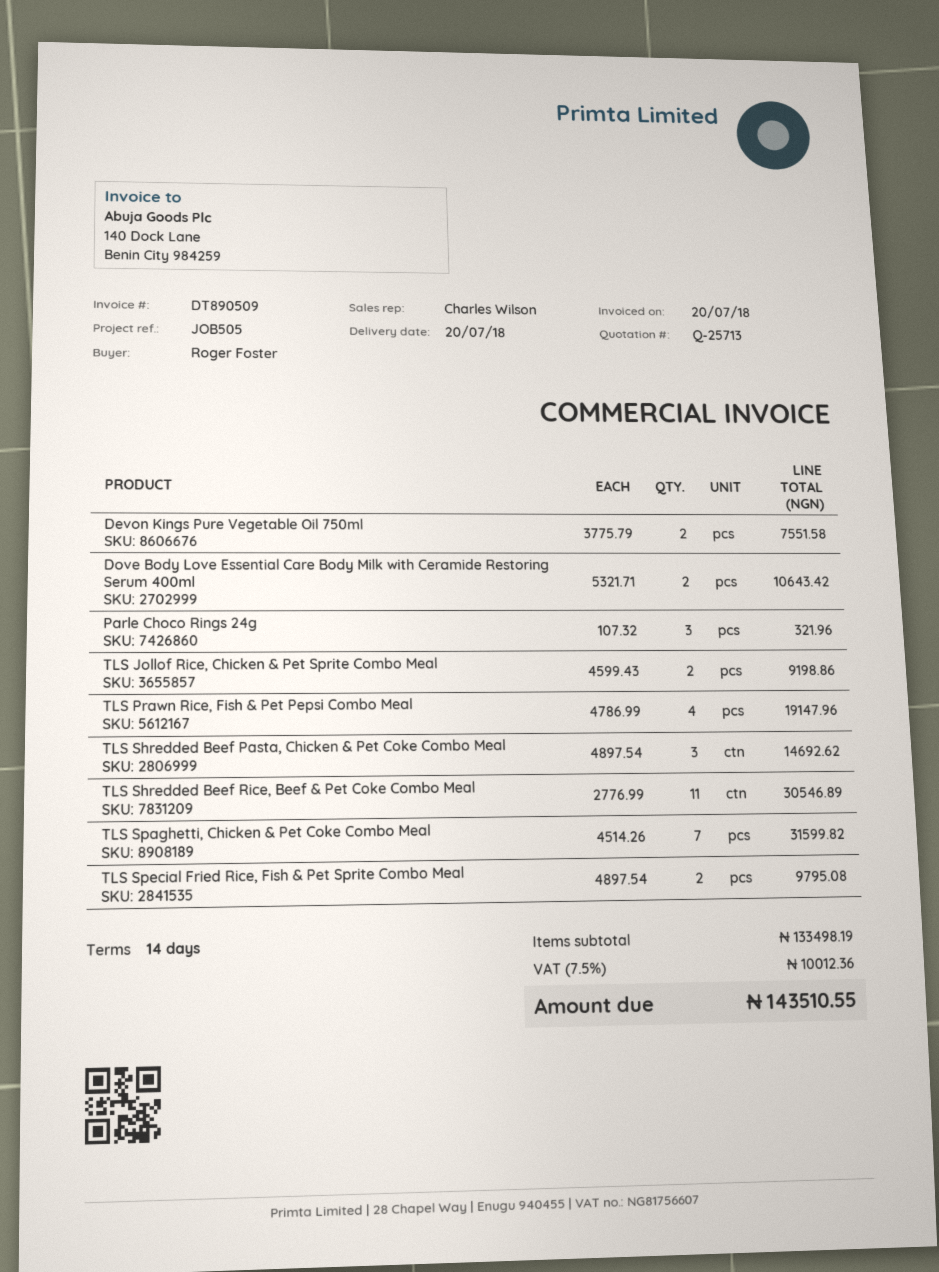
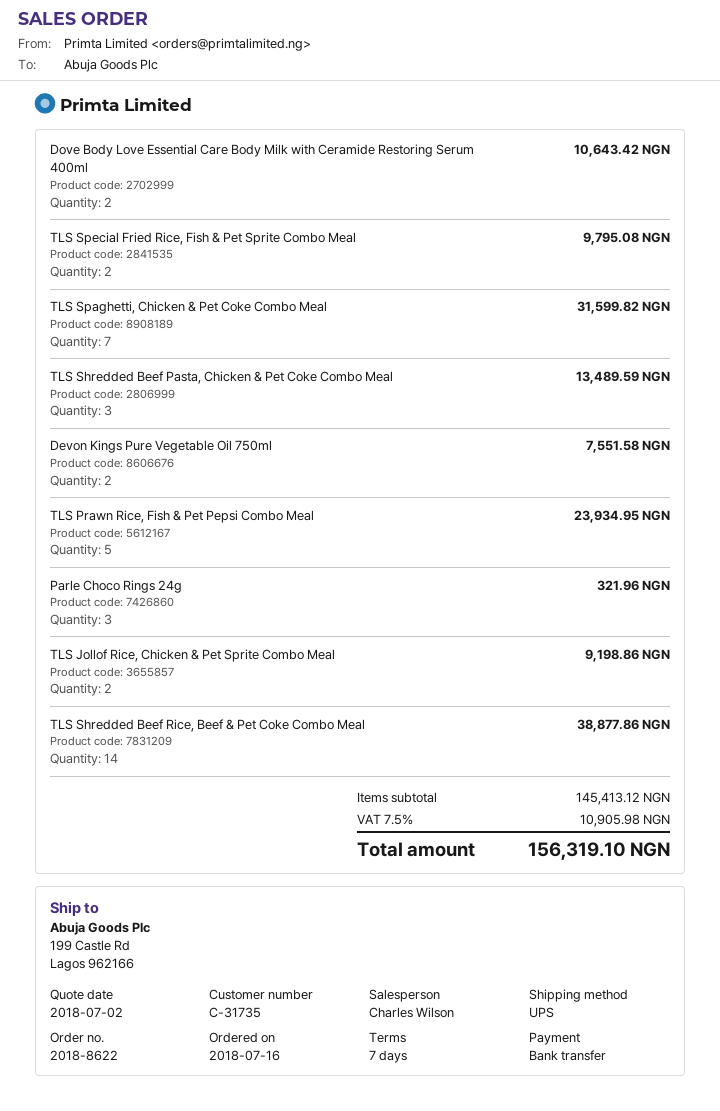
payment terms: 14 days -> 7 days
TLS Prawn Rice, Fish & Pet Pepsi Combo Meal: 4 for 19147.96 -> 5 for 23934.95
TLS Shredded Beef Pasta, Chicken & Pet Coke Combo Meal: 3 for 14692.62 -> 3 for 13489.59
TLS Shredded Beef Rice, Beef & Pet Coke Combo Meal: 11 for 30546.89 -> 14 for 38877.86
subtotal: 133498.19 -> 145413.12
tax: 7.5% = 10012.36 -> 7.5% = 10905.98
total: 143510.55 -> 156319.10

